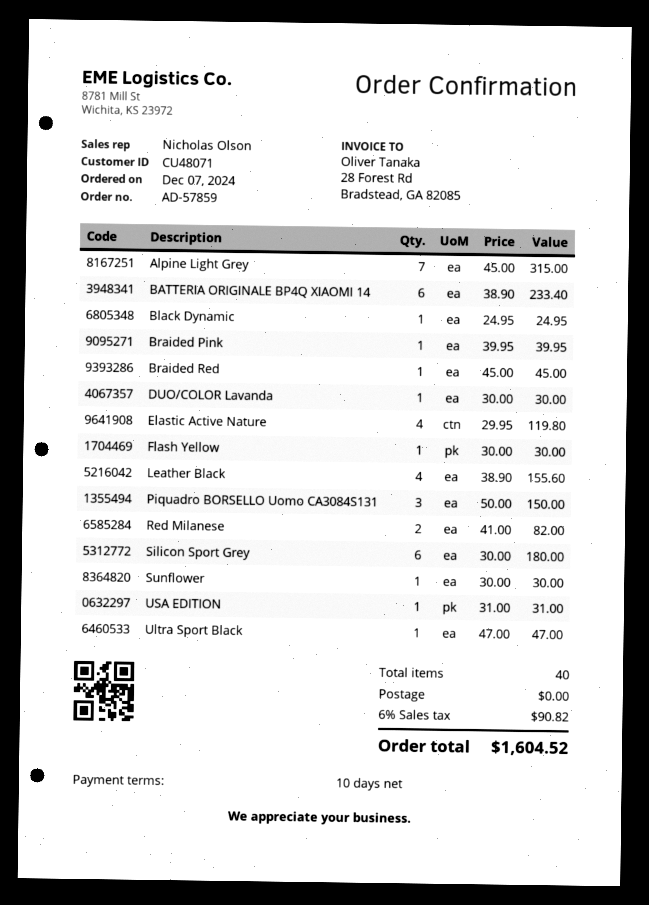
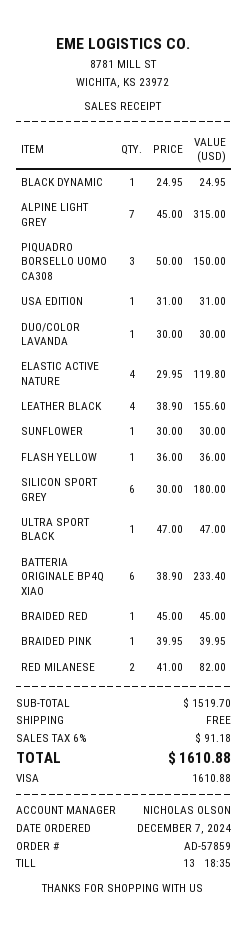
Flash Yellow: 1 x 30.00 = 30.00 -> 1 x 36.00 = 36.00
tax: 6% = 90.82 -> 6% = 91.18
total: 1604.52 -> 1610.88

